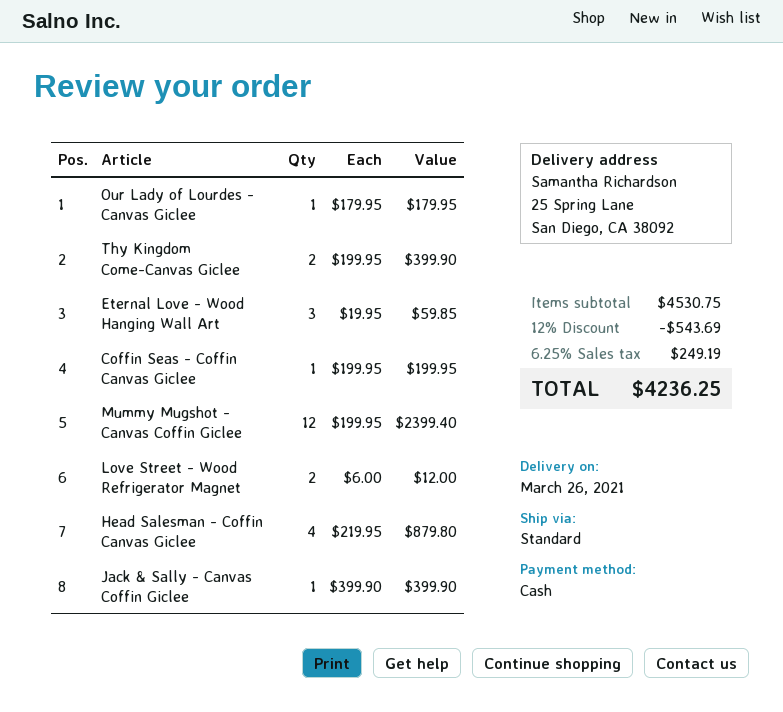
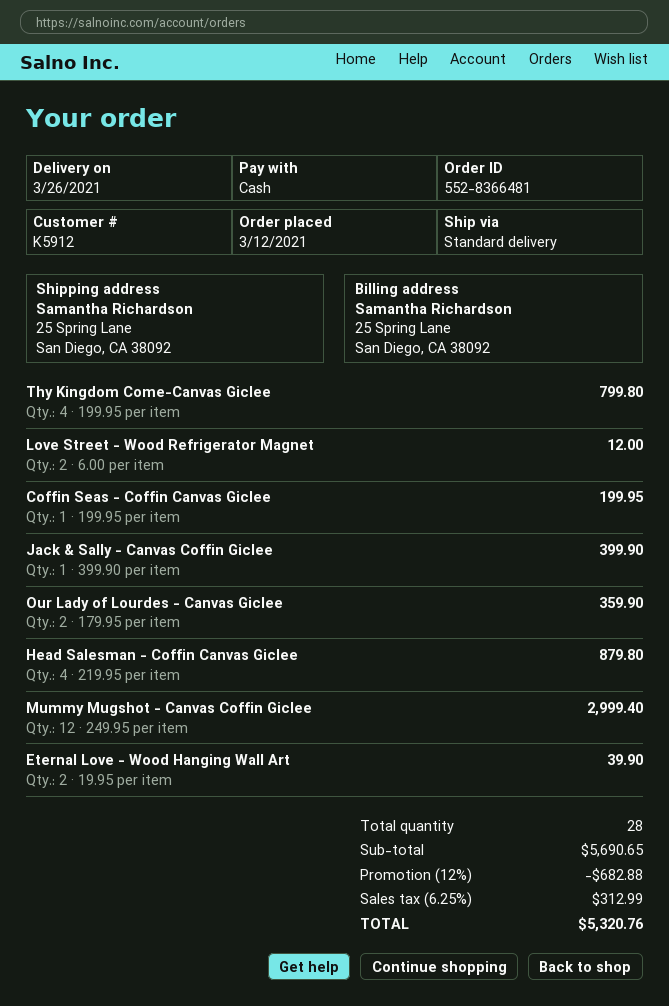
Our Lady of Lourdes - Canvas Giclee: 1 x 179.95 = 179.95 -> 2 x 179.95 = 359.90
Thy Kingdom Come-Canvas Giclee: 2 x 199.95 = 399.90 -> 4 x 199.95 = 799.80
Eternal Love - Wood Hanging Wall Art: 3 x 19.95 = 59.85 -> 2 x 19.95 = 39.90
Mummy Mugshot - Canvas Coffin Giclee: 12 x 199.95 = 2399.40 -> 12 x 249.95 = 2999.40
subtotal: 4530.75 -> 5690.65
discount: 12% = 543.69 -> 12% = 682.88
tax: 6.25% = 249.19 -> 6.25% = 312.99
total: 4236.25 -> 5320.76

